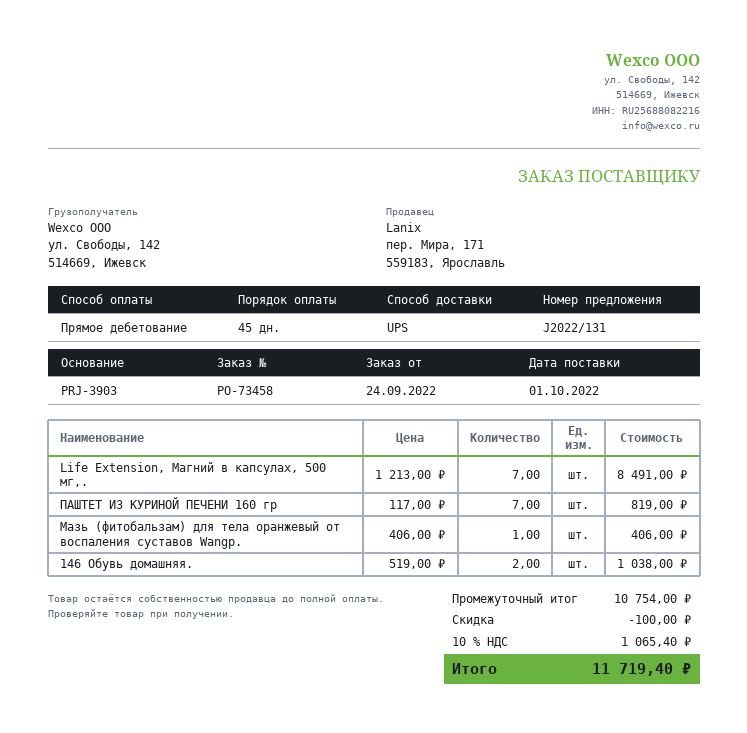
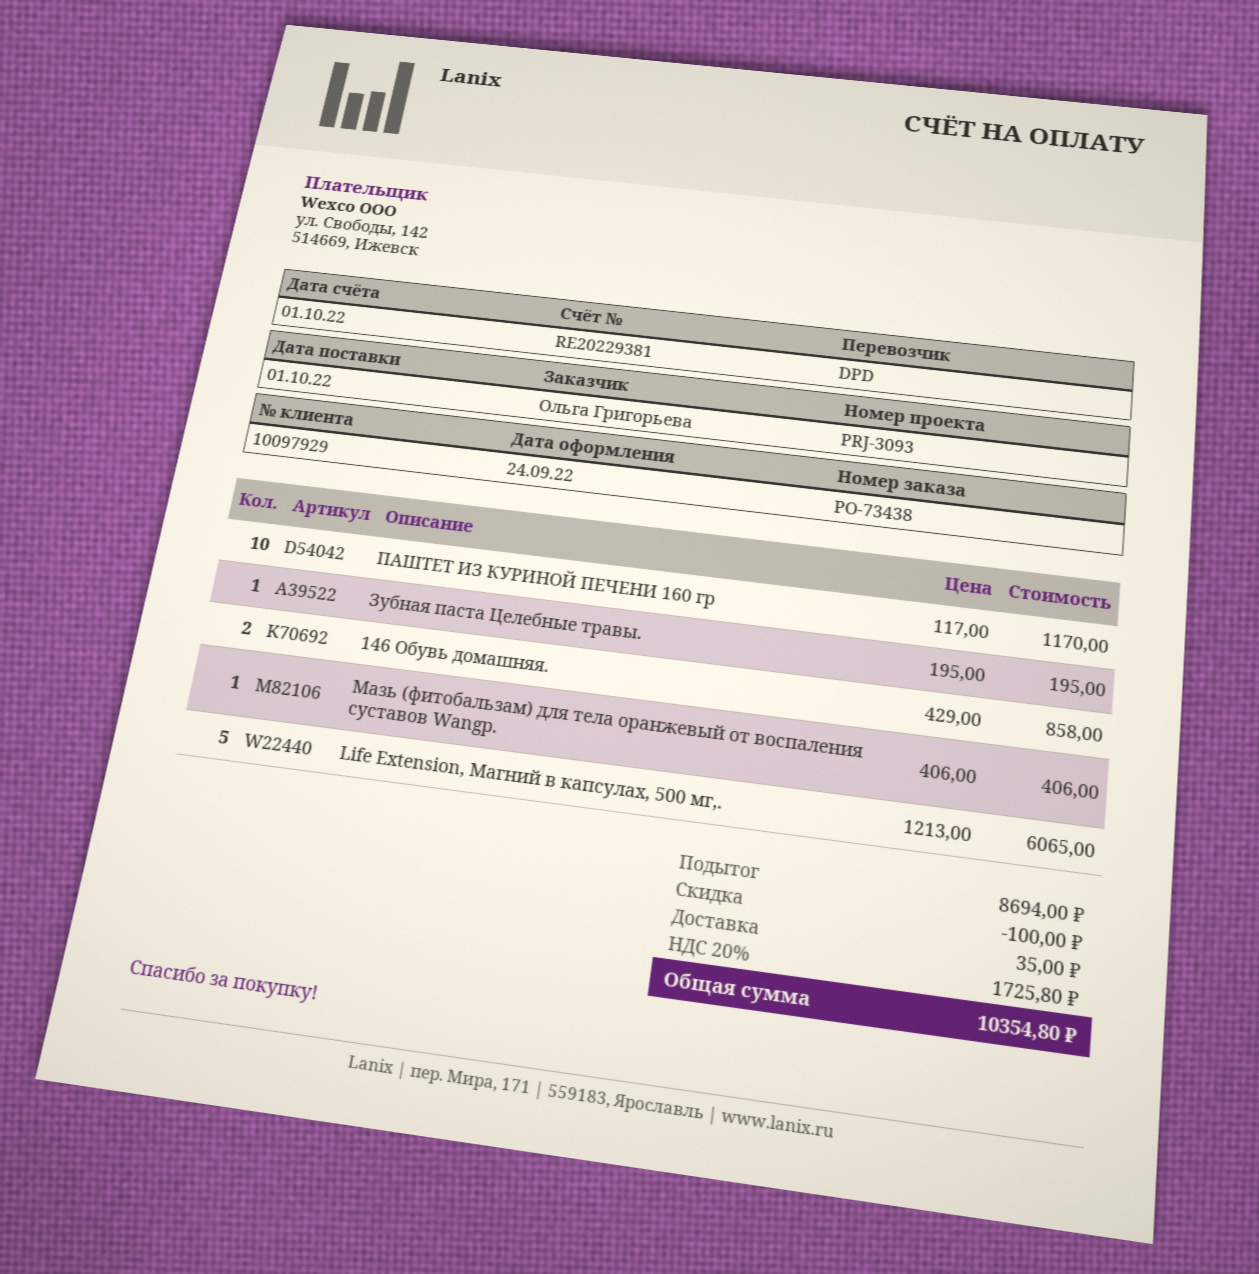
order number: PO-73458 -> PO-73438
reference: PRJ-3903 -> PRJ-3093
shipping method: UPS -> DPD
Life Extension, Магний в капсулах, 500 мг,.: 7 x 1213.00 = 8491.00 -> 5 x 1213.00 = 6065.00
ПАШТЕТ ИЗ КУРИНОЙ ПЕЧЕНИ 160 гр: 7 x 117.00 = 819.00 -> 10 x 117.00 = 1170.00
146 Обувь домашняя.: 2 x 519.00 = 1038.00 -> 2 x 429.00 = 858.00
Зубная паста Целебные травы.: none -> 1 x 195.00 = 195.00
subtotal: 10754.00 -> 8694.00
shipping: none -> 35.00
tax: 10% = 1065.40 -> 20% = 1725.80
total: 11719.40 -> 10354.80

